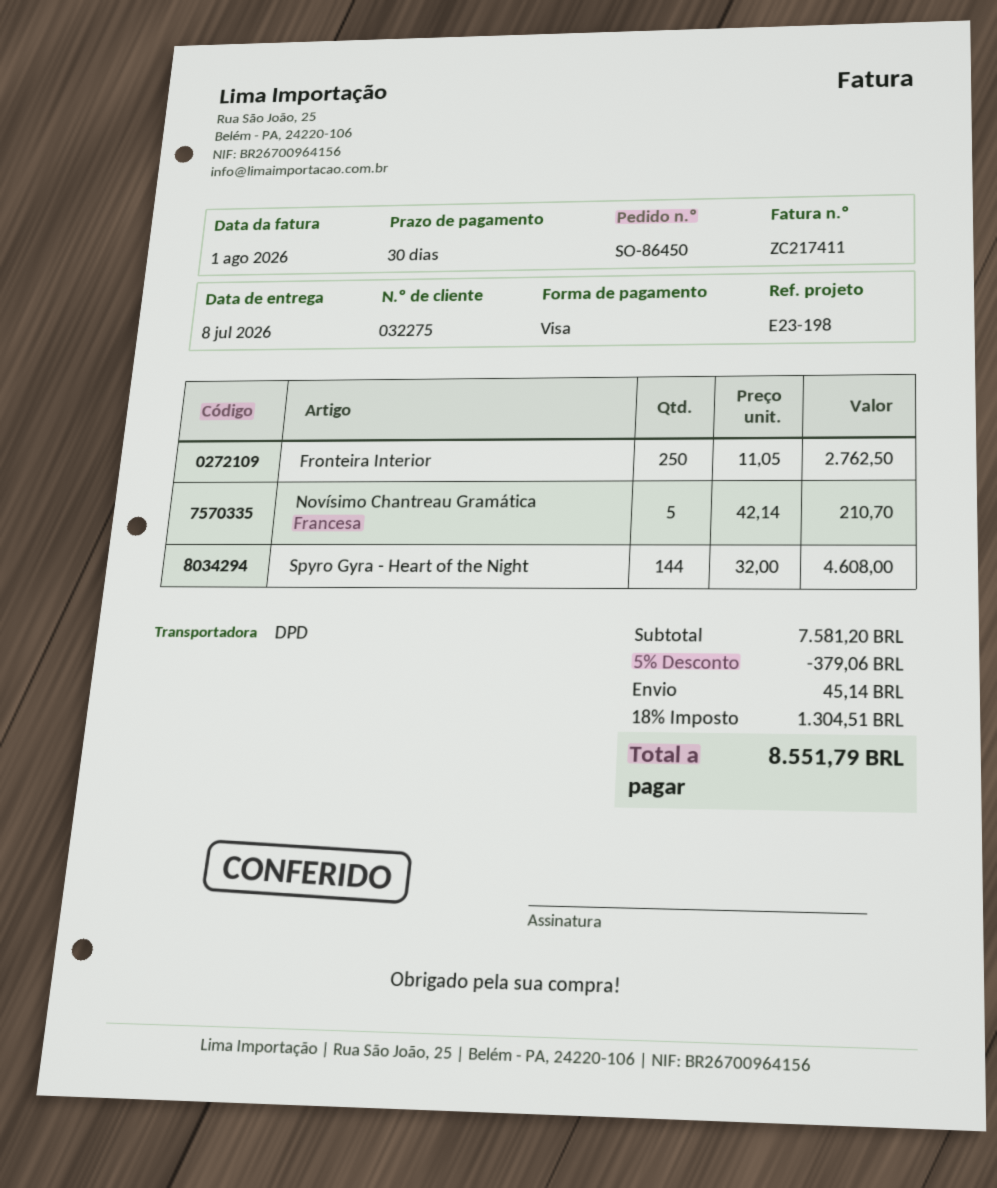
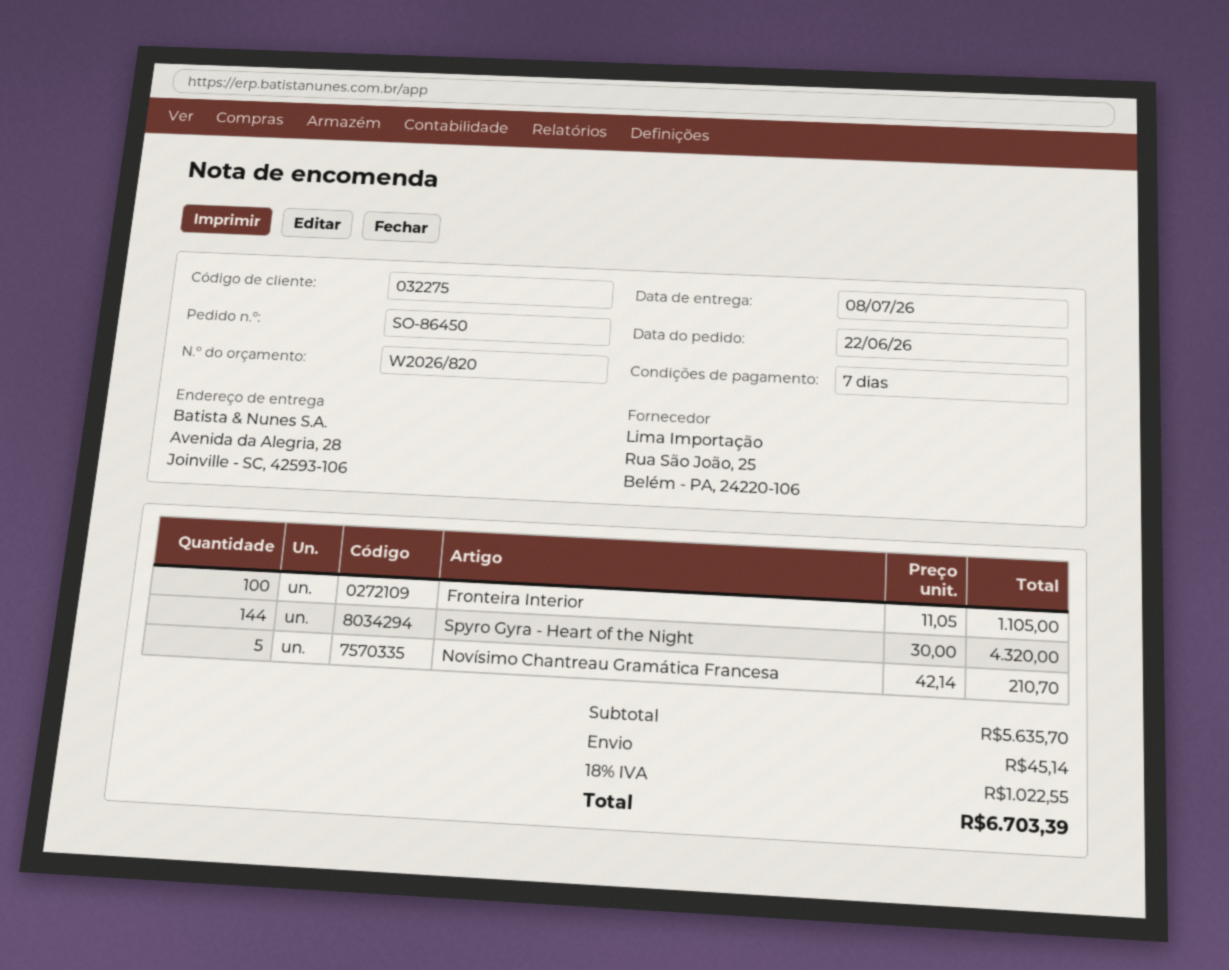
payment terms: 30 days -> 7 days
Fronteira Interior: 250 x 11.05 = 2762.50 -> 100 x 11.05 = 1105.00
Spyro Gyra - Heart of the Night: 144 x 32.00 = 4608.00 -> 144 x 30.00 = 4320.00
subtotal: 7581.20 -> 5635.70
discount: 5% = 379.06 -> none
tax: 18% = 1304.51 -> 18% = 1022.55
total: 8551.79 -> 6703.39

